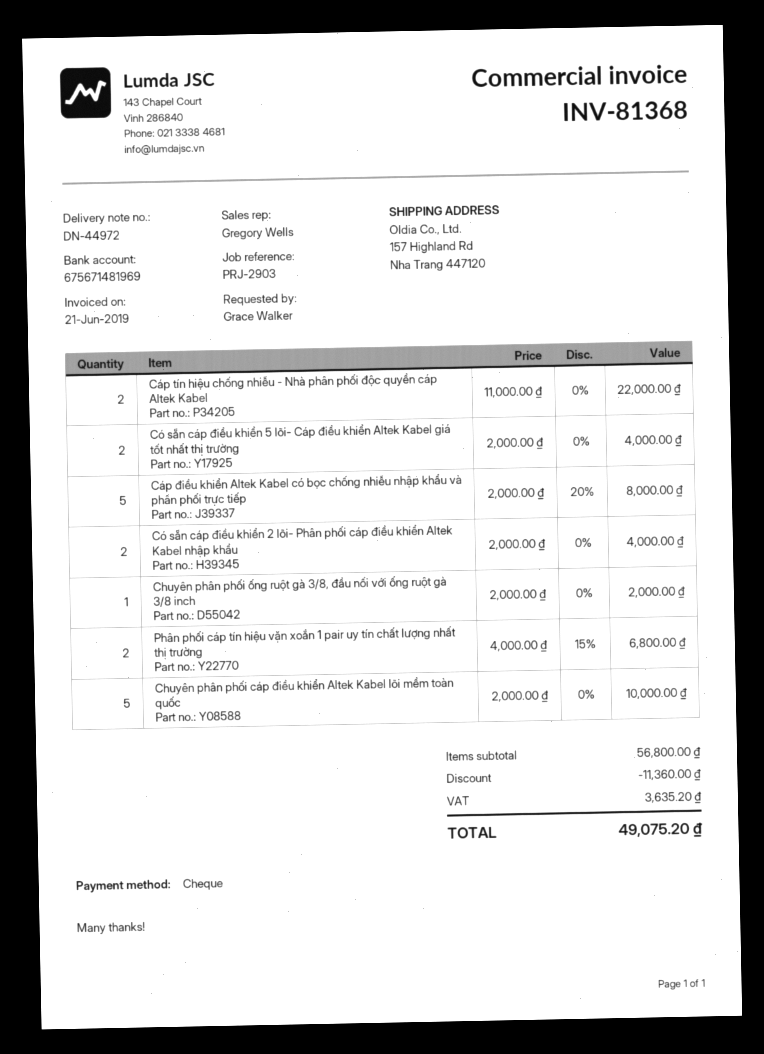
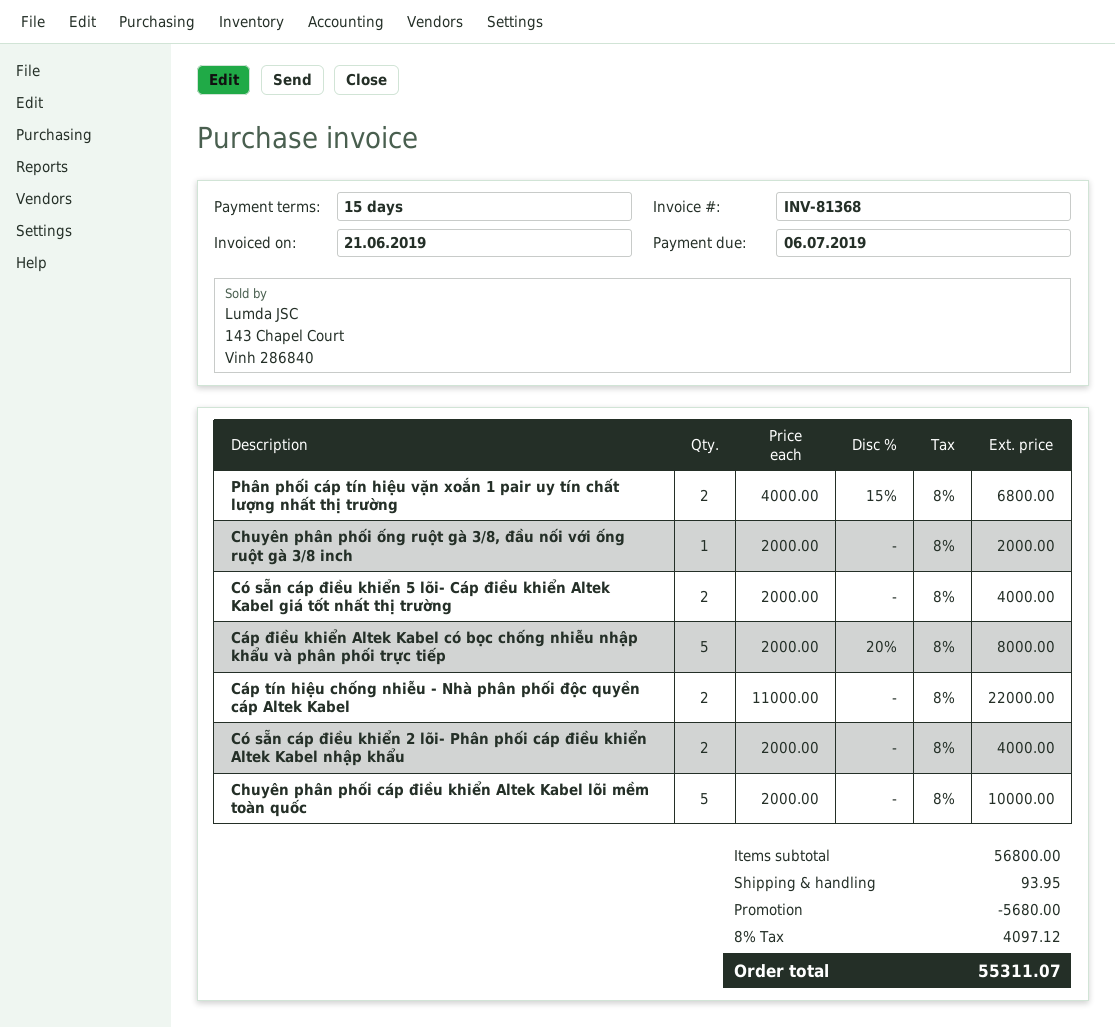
discount: 11360.00 -> 5680.00
shipping: none -> 93.95
tax: 3635.20 -> 4097.12
total: 49075.20 -> 55311.07

